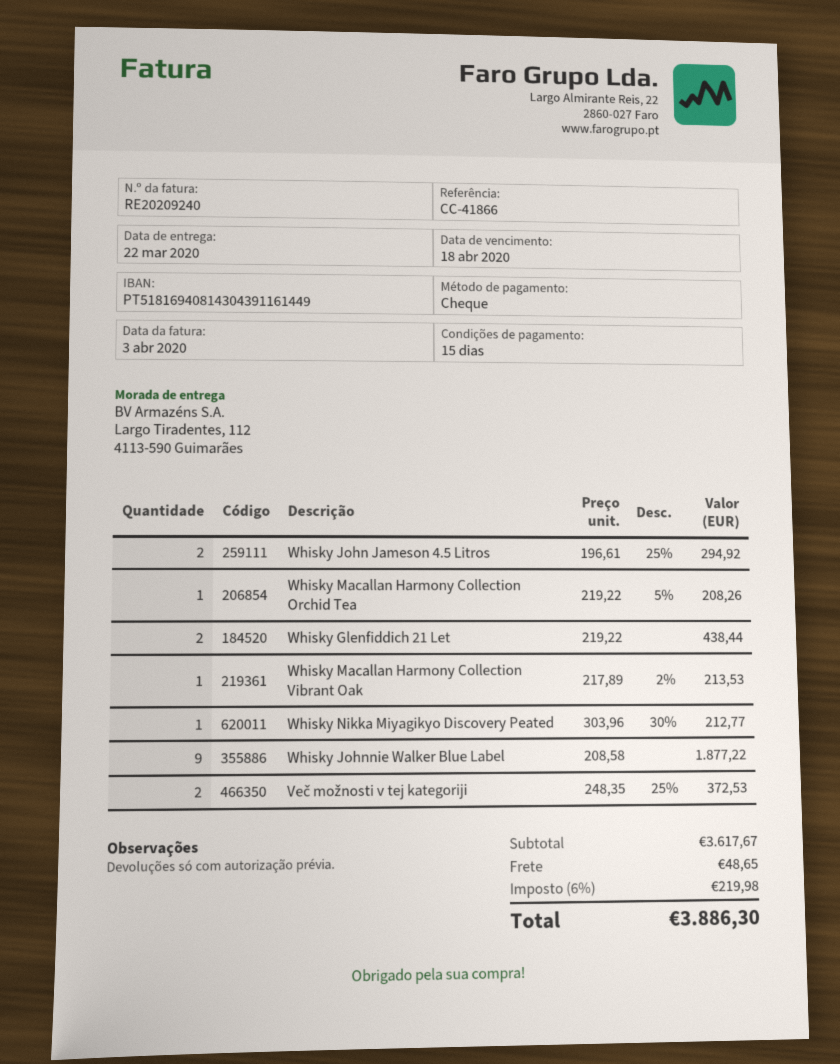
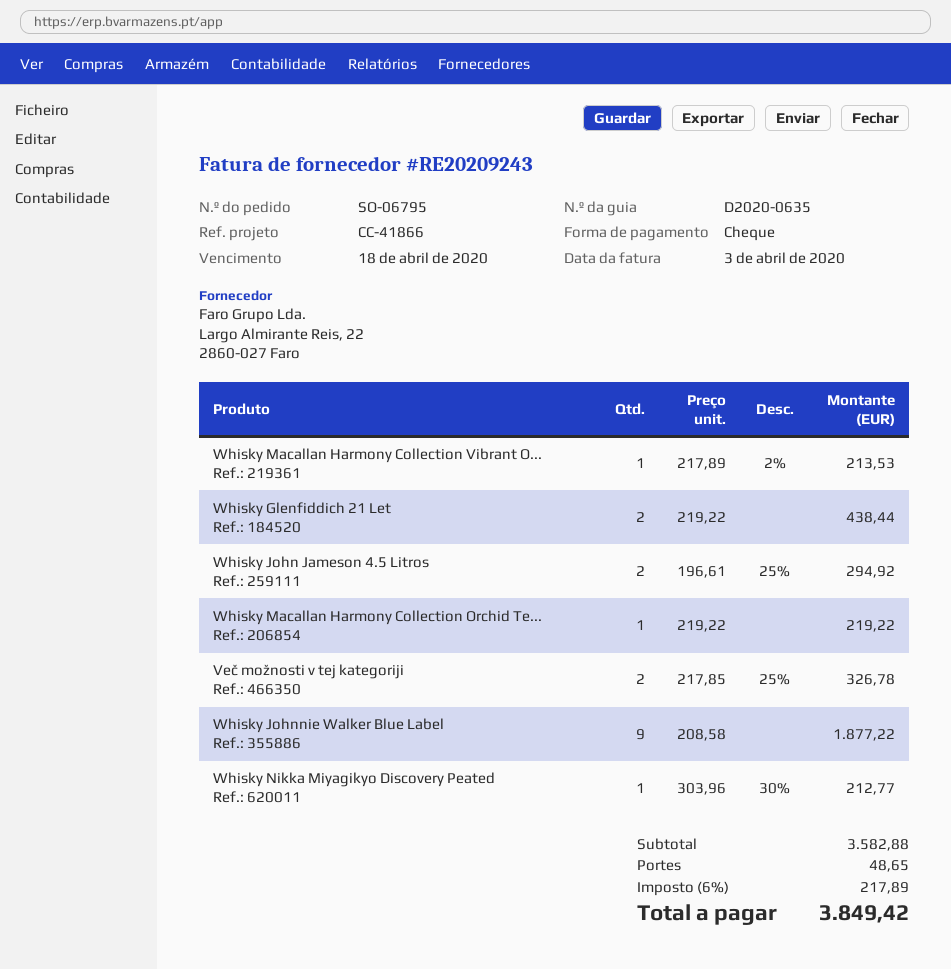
invoice number: RE20209240 -> RE20209243
Whisky Macallan Harmony Collection Orchid Tea: 1 x 219.22 - 5% = 208.26 -> 1 x 219.22 = 219.22
Več možnosti v tej kategoriji: 2 x 248.35 - 25% = 372.53 -> 2 x 217.85 - 25% = 326.78
subtotal: 3617.67 -> 3582.88
tax: 6% = 219.98 -> 6% = 217.89
total: 3886.30 -> 3849.42

